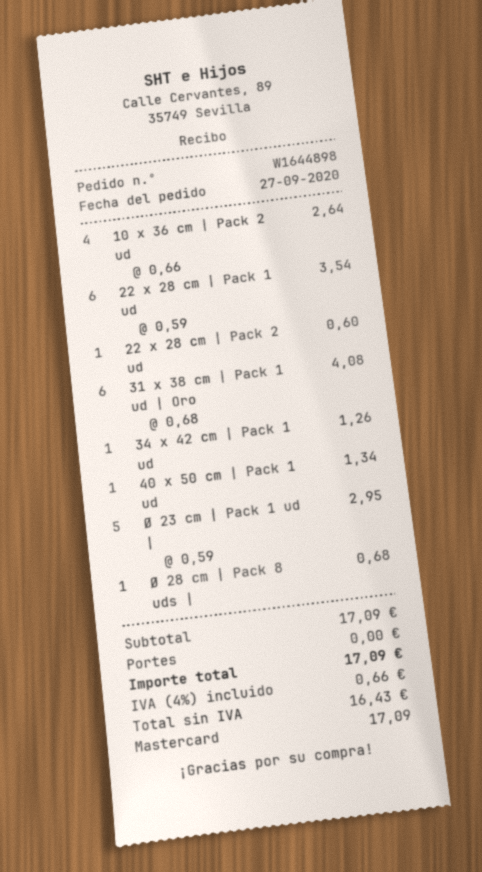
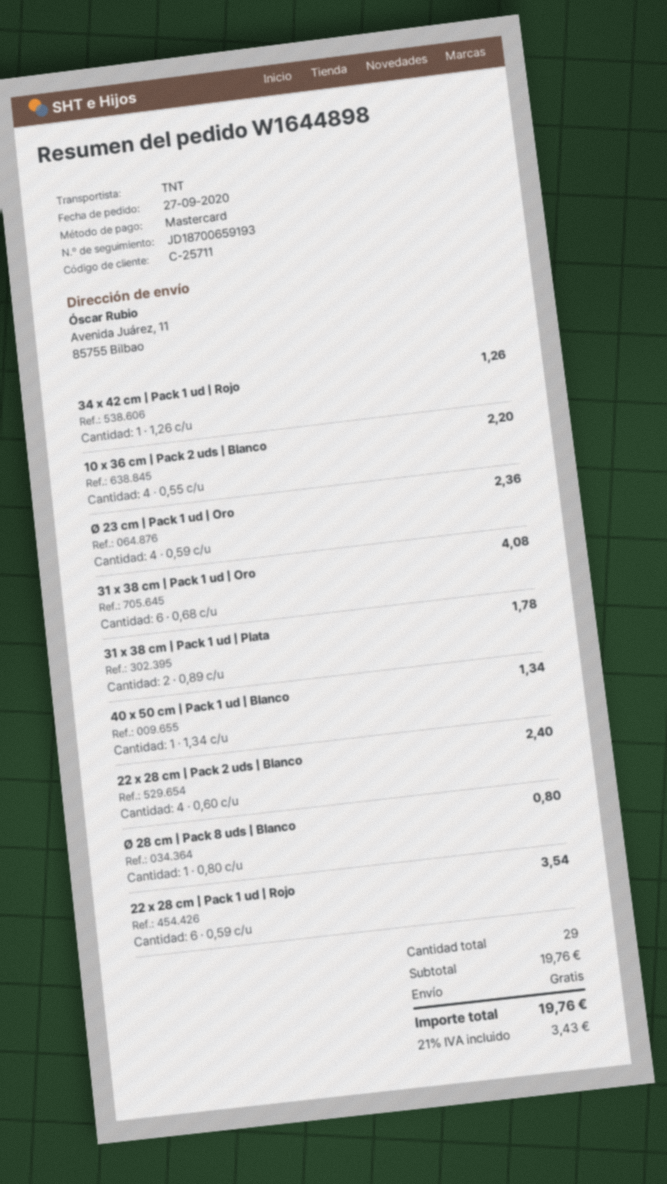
10 x 36 cm | Pack 2 ud: 4 x 0.66 = 2.64 -> 4 x 0.55 = 2.20
22 x 28 cm | Pack 2 ud: 1 x 0.60 = 0.60 -> 4 x 0.60 = 2.40
Ø 23 cm | Pack 1 ud |: 5 x 0.59 = 2.95 -> 4 x 0.59 = 2.36
Ø 28 cm | Pack 8 uds |: 1 x 0.68 = 0.68 -> 1 x 0.80 = 0.80
31 x 38 cm | Pack 1 ud | Plata: none -> 2 x 0.89 = 1.78
subtotal: 17.09 -> 19.76
tax: 4% = 0.66 -> 21% = 3.43
total: 17.09 -> 19.76

